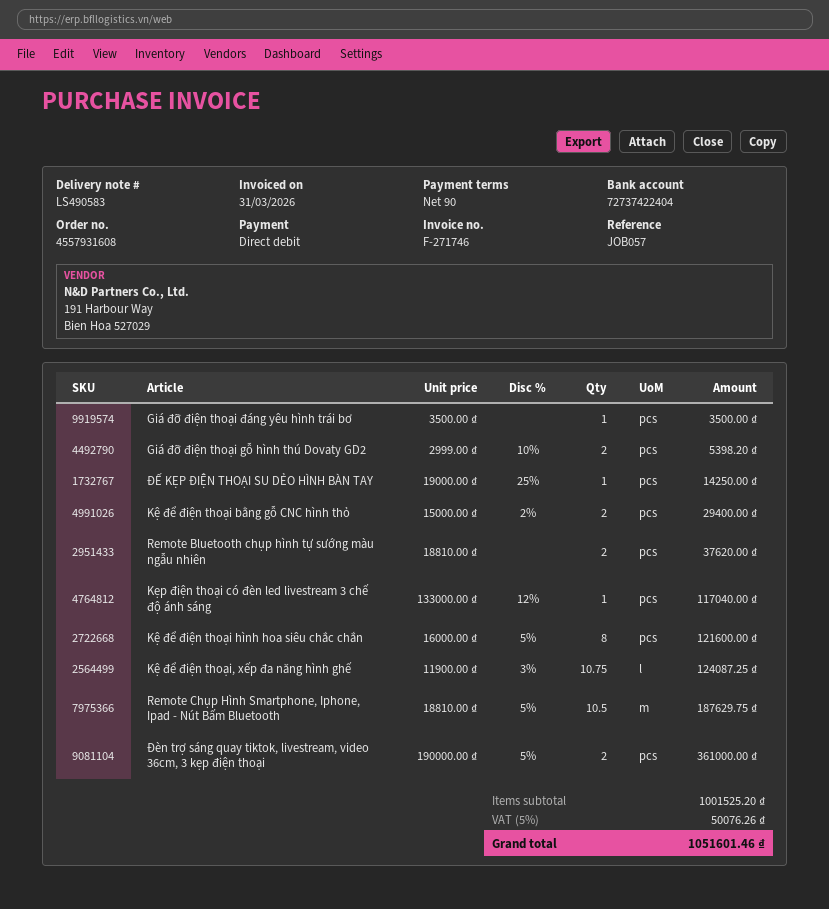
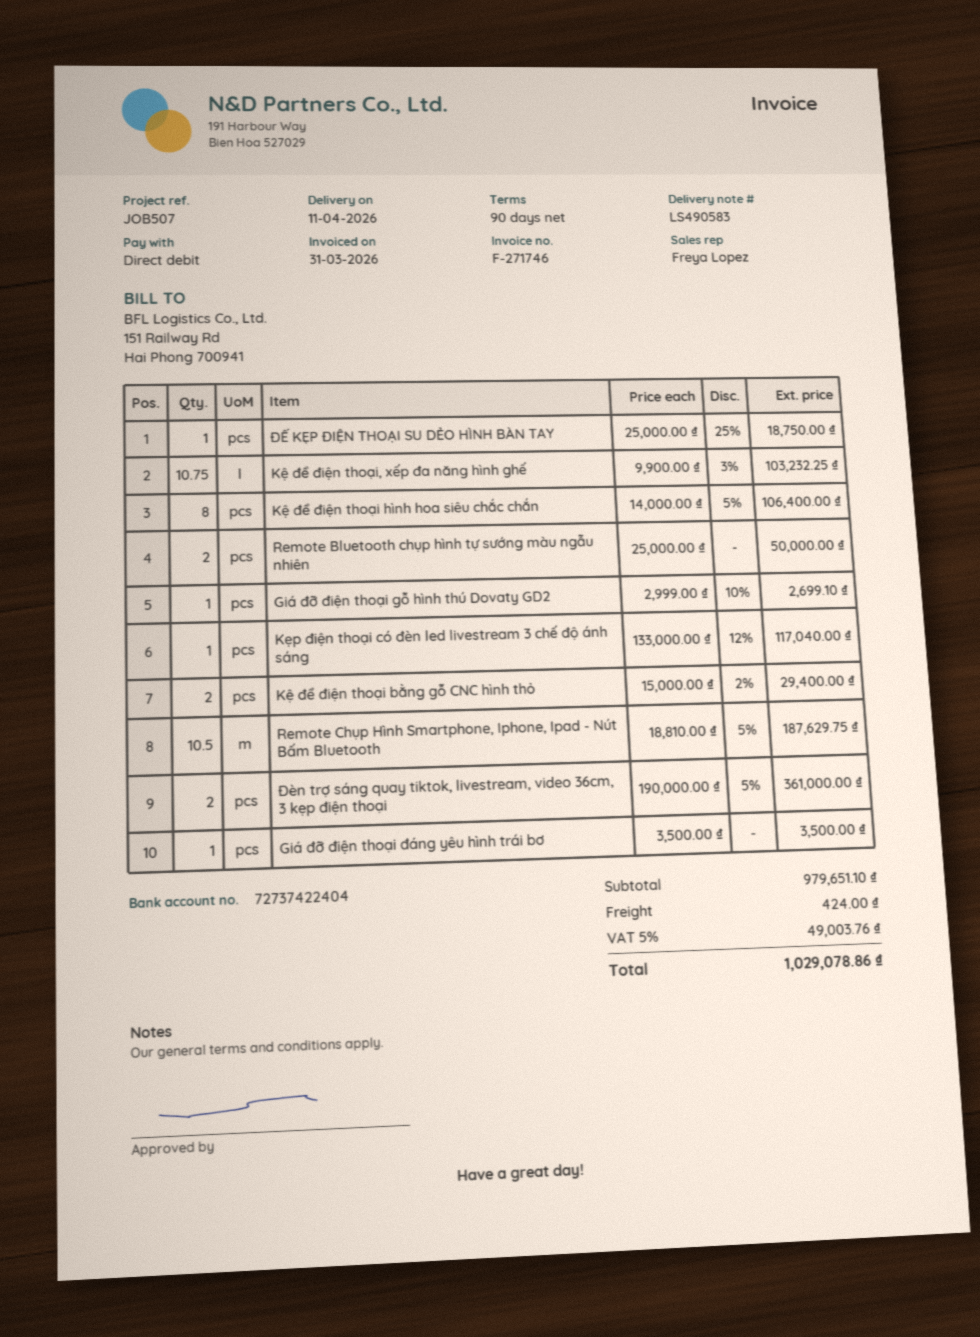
reference: JOB057 -> JOB507
Giá đỡ điện thoại gỗ hình thú Dovaty GD2: 2 x 2999.00 - 10% = 5398.20 -> 1 x 2999.00 - 10% = 2699.10
ĐẾ KẸP ĐIỆN THOẠI SU DẺO HÌNH BÀN TAY: 1 x 19000.00 - 25% = 14250.00 -> 1 x 25000.00 - 25% = 18750.00
Remote Bluetooth chụp hình tự sướng màu ngẫu nhiên: 2 x 18810.00 = 37620.00 -> 2 x 25000.00 = 50000.00
Kệ để điện thoại hình hoa siêu chắc chắn: 8 x 16000.00 - 5% = 121600.00 -> 8 x 14000.00 - 5% = 106400.00
Kệ để điện thoại, xếp đa năng hình ghế: 10.75 x 11900.00 - 3% = 124087.25 -> 10.75 x 9900.00 - 3% = 103232.25
subtotal: 1001525.20 -> 979651.10
shipping: none -> 424.00
tax: 5% = 50076.26 -> 5% = 49003.76
total: 1051601.46 -> 1029078.86

